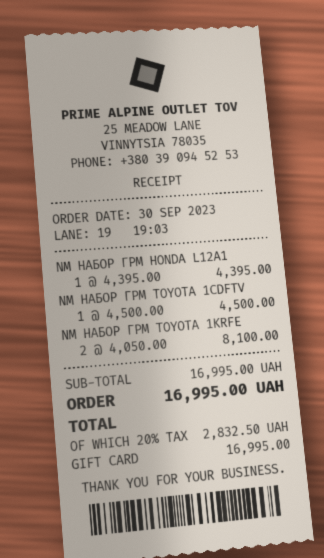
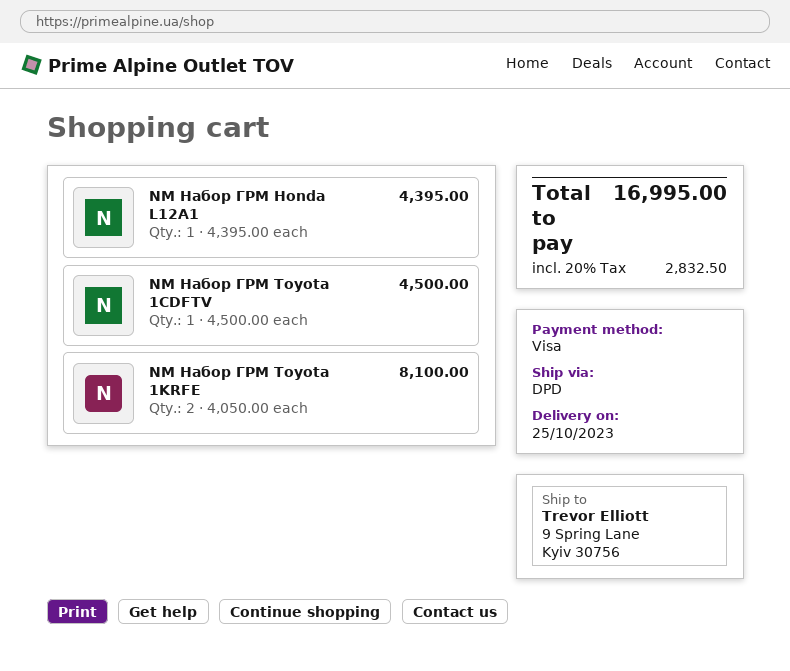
payment method: gift card -> Visa

